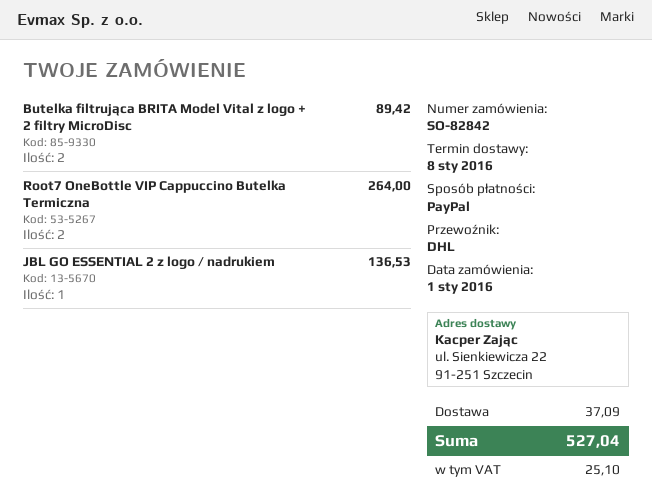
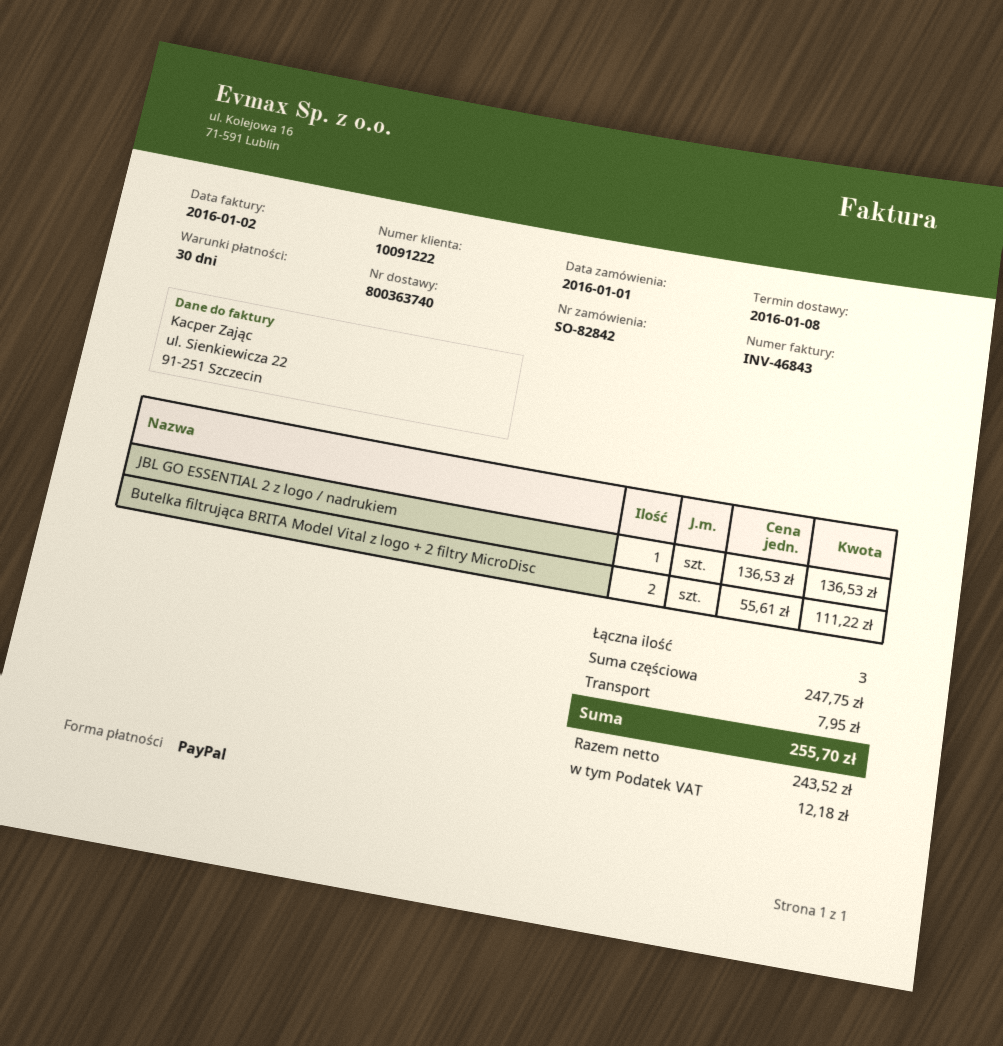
Butelka filtrująca BRITA Model Vital z logo + 2 filtry MicroDisc: 2 for 89.42 -> 2 for 111.22
Root7 OneBottle VIP Cappuccino Butelka Termiczna: 2 for 264.00 -> none
shipping: 37.09 -> 7.95
tax: 25.10 -> 12.18
total: 527.04 -> 255.70

